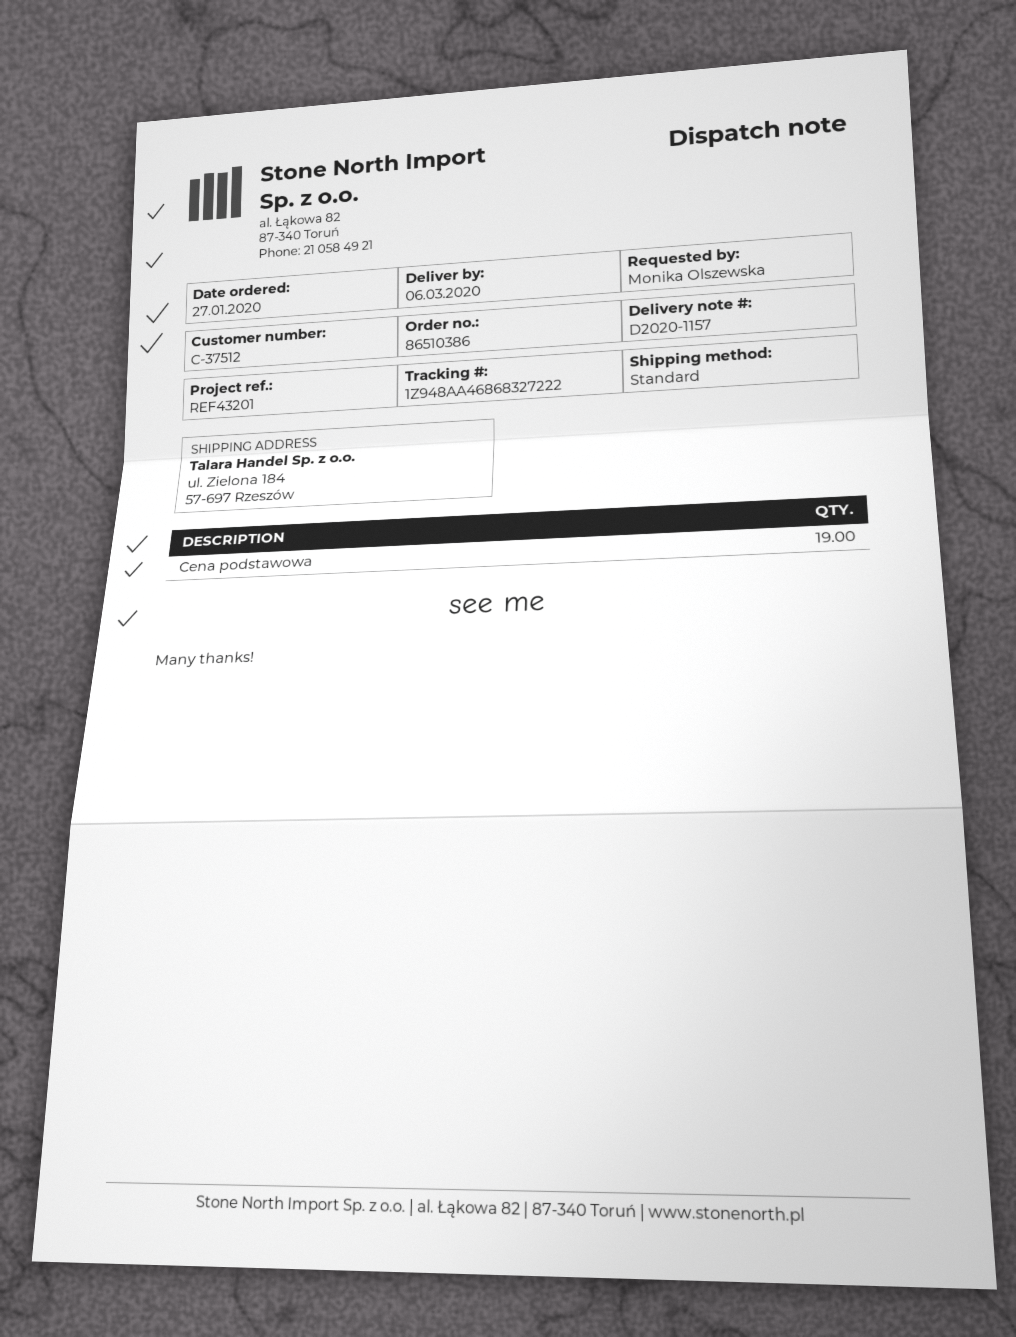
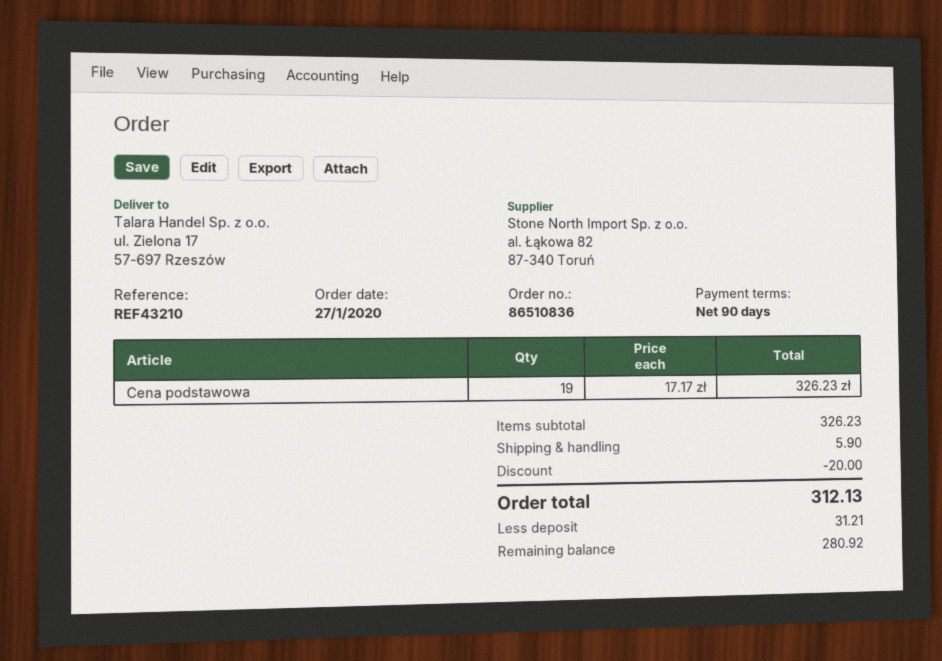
order number: 86510386 -> 86510836
reference: REF43201 -> REF43210
ship to: ul. Zielona 184, 57-697 Rzeszów -> ul. Zielona 17, 57-697 Rzeszów

